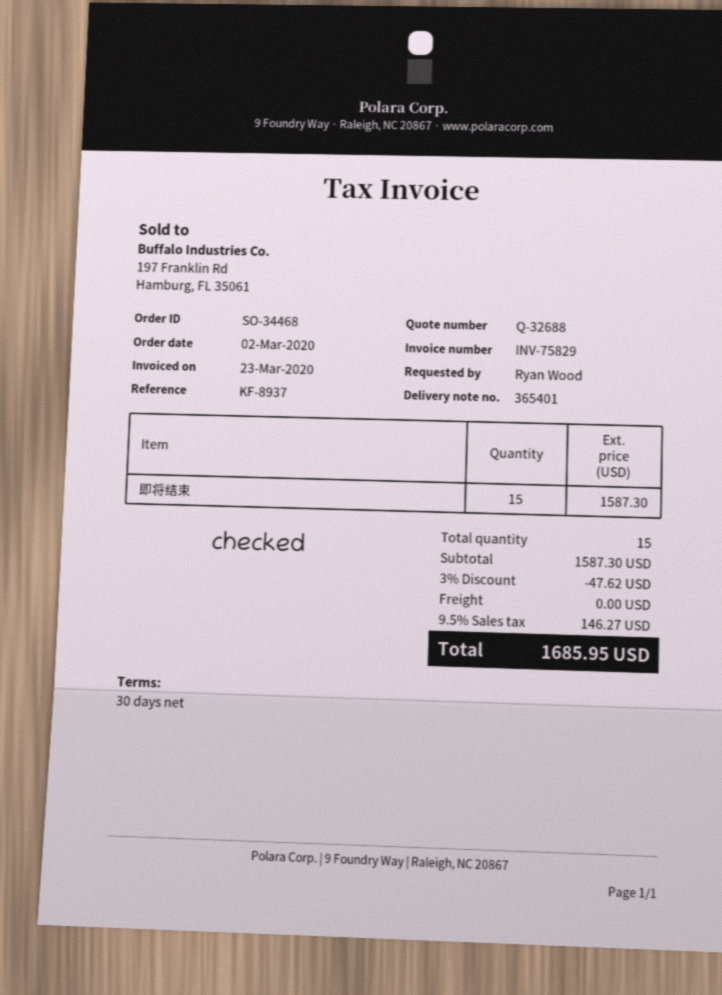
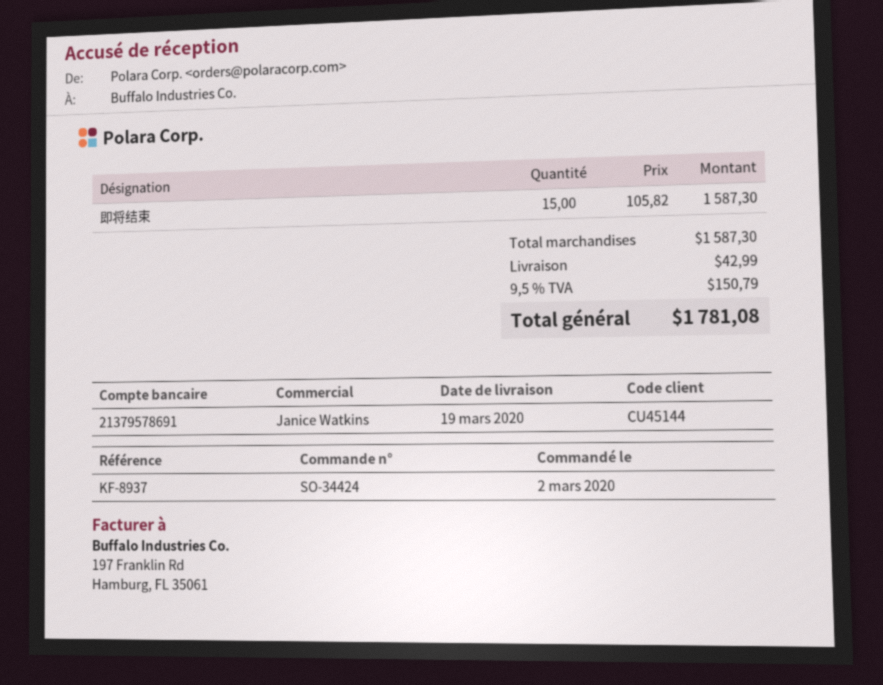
order number: SO-34468 -> SO-34424
discount: 3% = 47.62 -> none
shipping: 0.00 -> 42.99
tax: 9.5% = 146.27 -> 9.5% = 150.79
total: 1685.95 -> 1781.08

